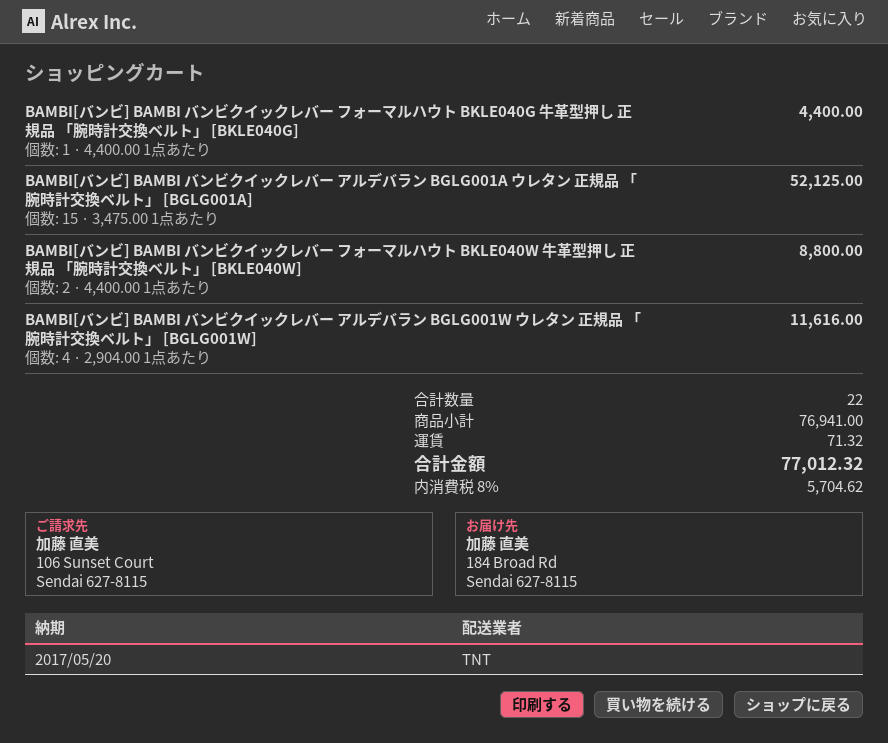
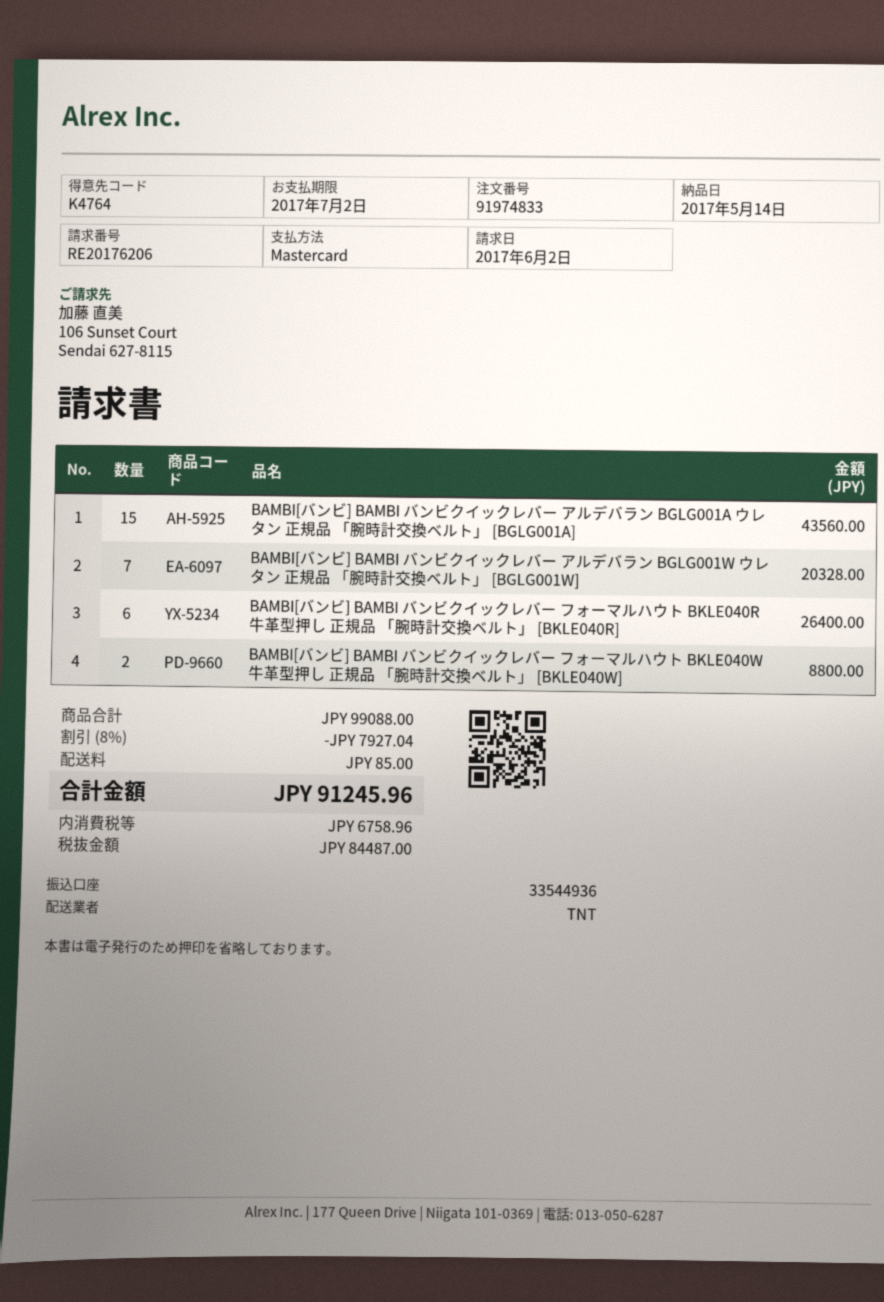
delivery date: 2017-05-20 -> 2017-05-14
BAMBI[バンビ] BAMBI バンビクイックレバー フォーマルハウト BKLE040G 牛革型押し 正規品 「腕時計交換ベルト」 [BKLE040G]: 1 for 4400.00 -> none
BAMBI[バンビ] BAMBI バンビクイックレバー アルデバラン BGLG001A ウレタン 正規品 「腕時計交換ベルト」 [BGLG001A]: 15 for 52125.00 -> 15 for 43560.00
BAMBI[バンビ] BAMBI バンビクイックレバー アルデバラン BGLG001W ウレタン 正規品 「腕時計交換ベルト」 [BGLG001W]: 4 for 11616.00 -> 7 for 20328.00
BAMBI[バンビ] BAMBI バンビクイックレバー フォーマルハウト BKLE040R 牛革型押し 正規品 「腕時計交換ベルト」 [BKLE040R]: none -> 6 for 26400.00
subtotal: 76941.00 -> 99088.00
discount: none -> 8% = 7927.04
shipping: 71.32 -> 85.00
tax: 5704.62 -> 6758.96
total: 77012.32 -> 91245.96

